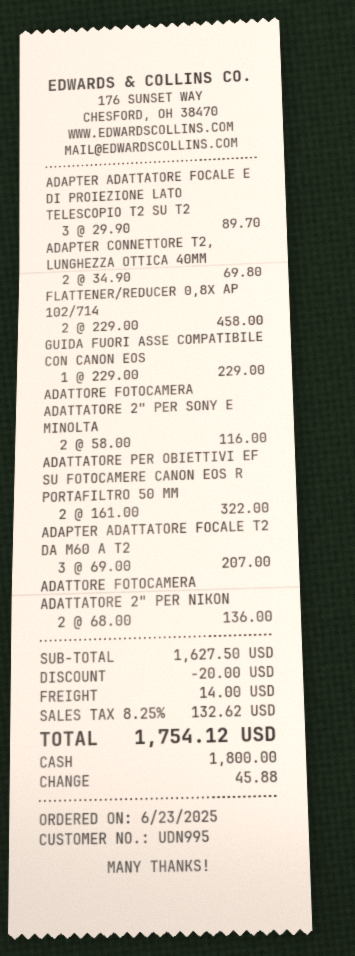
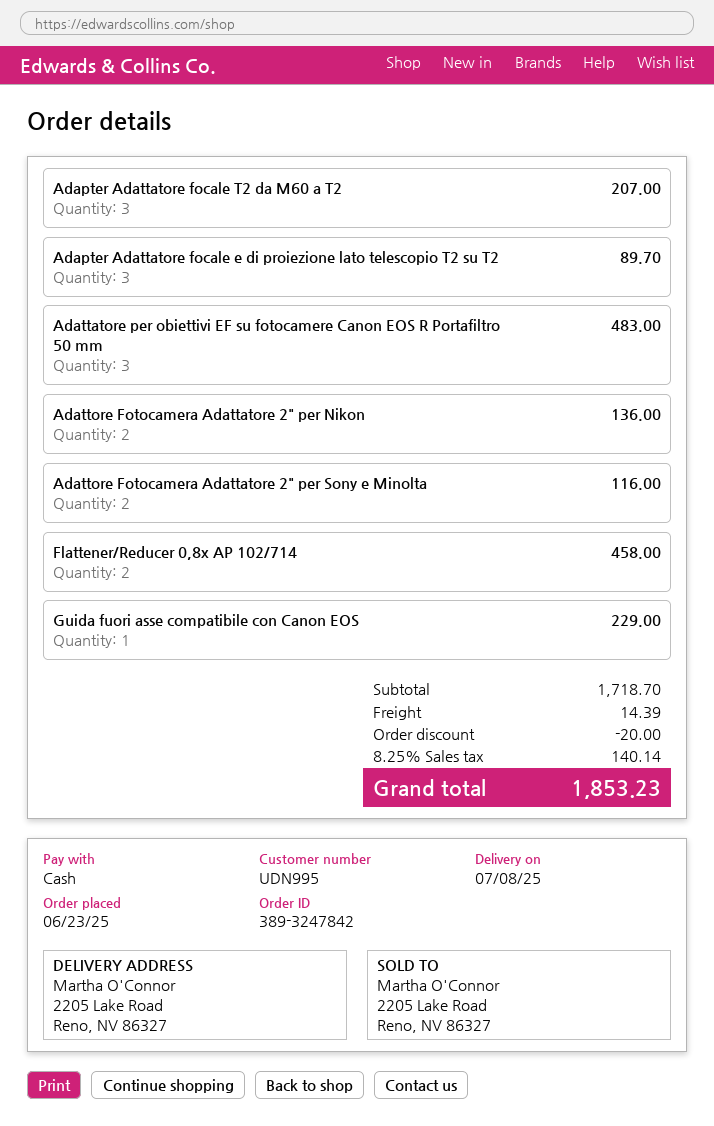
ADAPTER CONNETTORE T2, LUNGHEZZA OTTICA 40MM: 2 for 69.80 -> none
ADATTATORE PER OBIETTIVI EF SU FOTOCAMERE CANON EOS R PORTAFILTRO 50 MM: 2 for 322.00 -> 3 for 483.00
subtotal: 1627.50 -> 1718.70
shipping: 14.00 -> 14.39
tax: 8.25% = 132.62 -> 8.25% = 140.14
total: 1754.12 -> 1853.23

